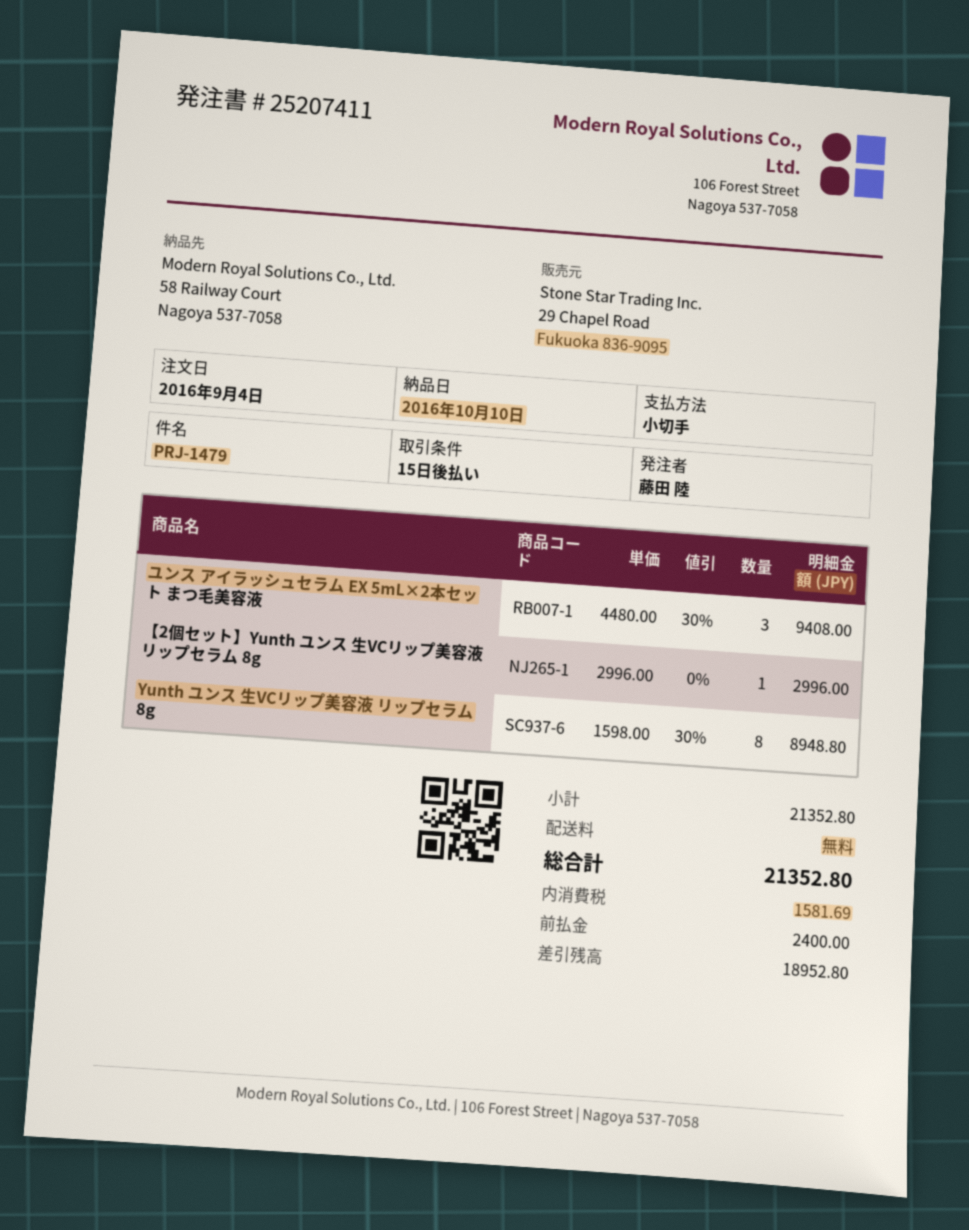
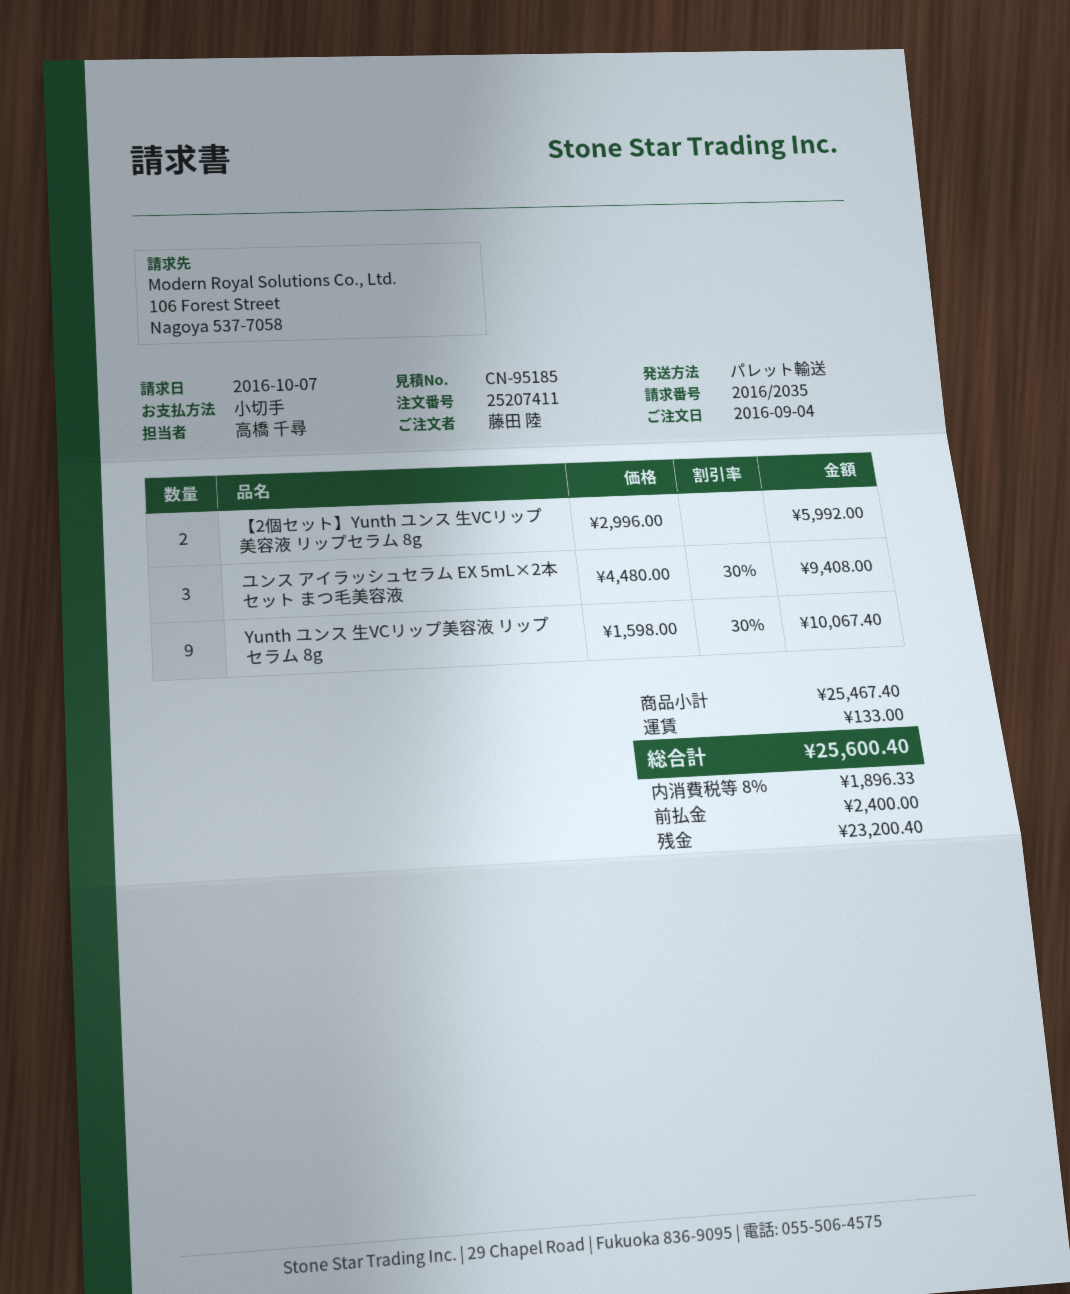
【2個セット】Yunth ユンス 生VCリップ美容液 リップセラム 8g: 1 x 2996.00 = 2996.00 -> 2 x 2996.00 = 5992.00
Yunth ユンス 生VCリップ美容液 リップセラム 8g: 8 x 1598.00 - 30% = 8948.80 -> 9 x 1598.00 - 30% = 10067.40
subtotal: 21352.80 -> 25467.40
shipping: 0.00 -> 133.00
tax: 1581.69 -> 1896.33
total: 21352.80 -> 25600.40
balance: 18952.80 -> 23200.40

